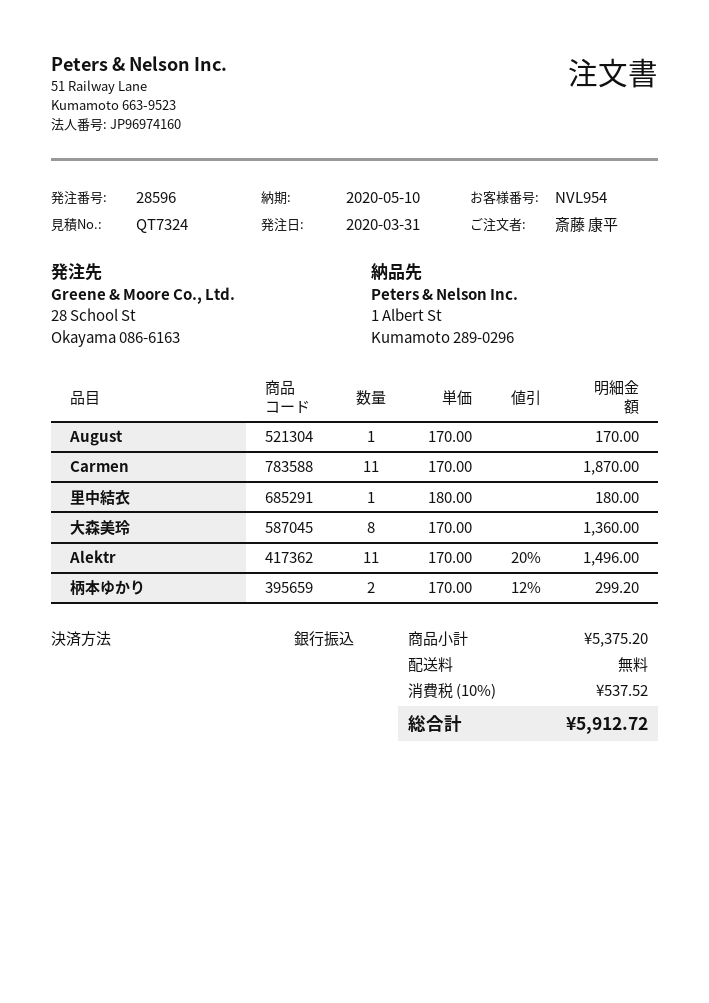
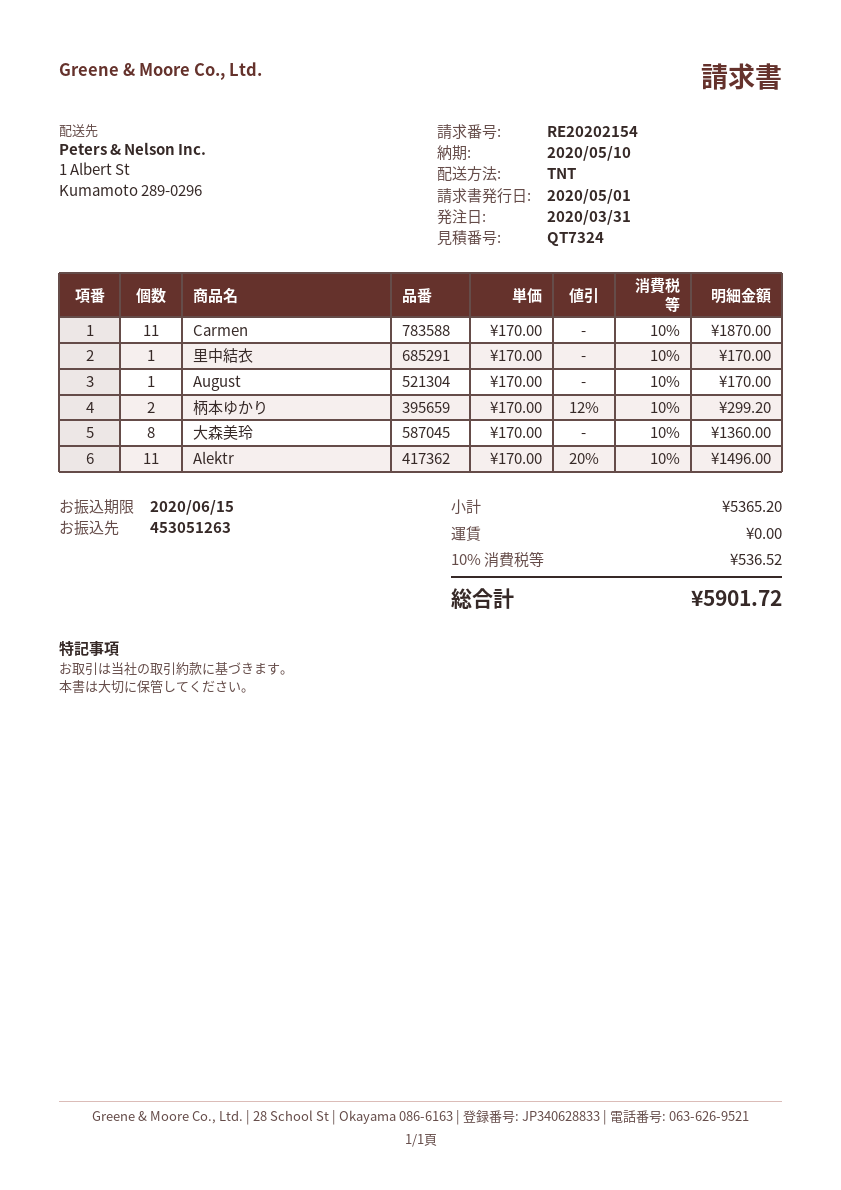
里中結衣: 1 x 180.00 = 180.00 -> 1 x 170.00 = 170.00
subtotal: 5375.20 -> 5365.20
tax: 10% = 537.52 -> 10% = 536.52
total: 5912.72 -> 5901.72

